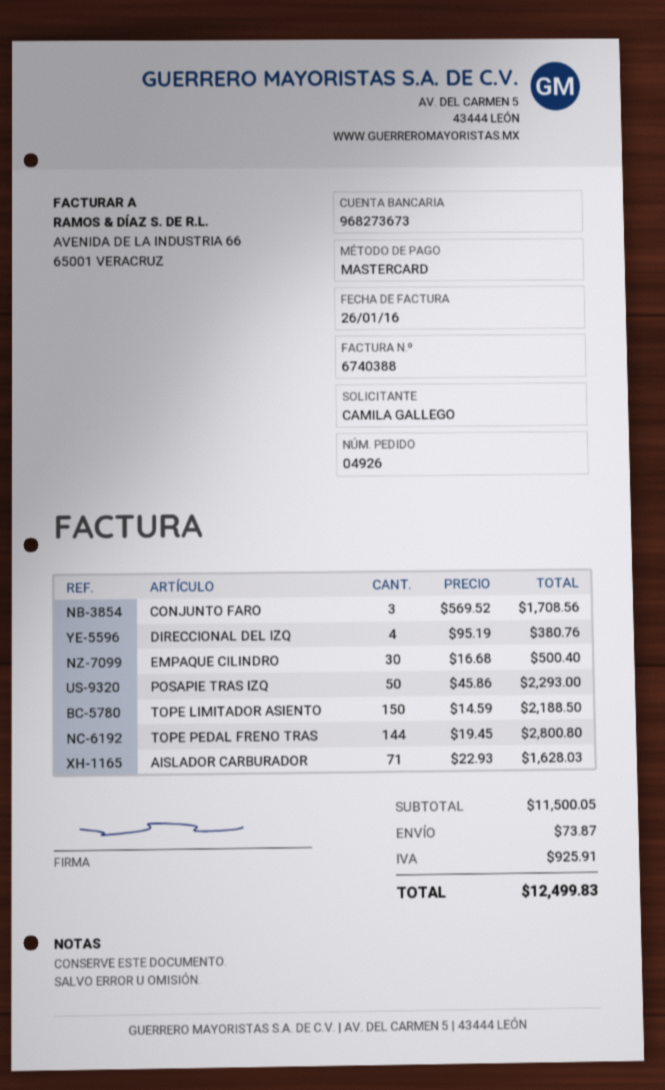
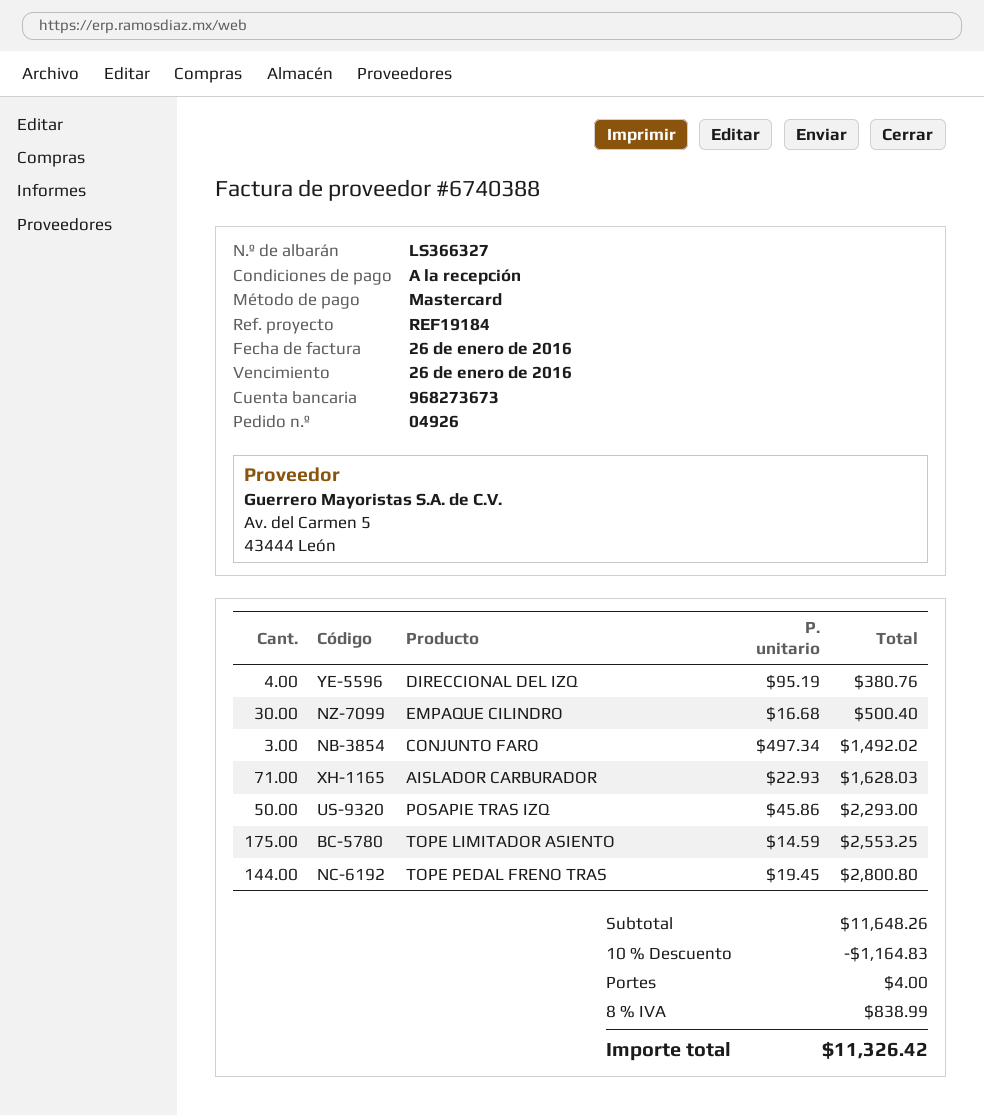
CONJUNTO FARO: 3 x 569.52 = 1708.56 -> 3 x 497.34 = 1492.02
TOPE LIMITADOR ASIENTO: 150 x 14.59 = 2188.50 -> 175 x 14.59 = 2553.25
subtotal: 11500.05 -> 11648.26
discount: none -> 10% = 1164.83
shipping: 73.87 -> 4.00
tax: 925.91 -> 838.99
total: 12499.83 -> 11326.42

